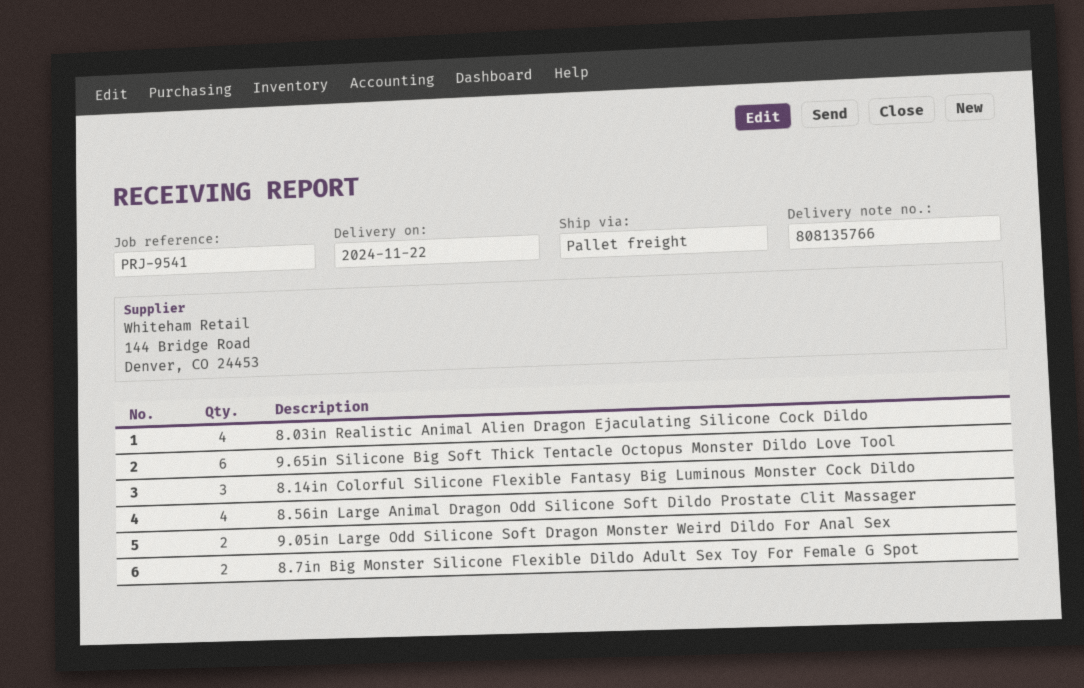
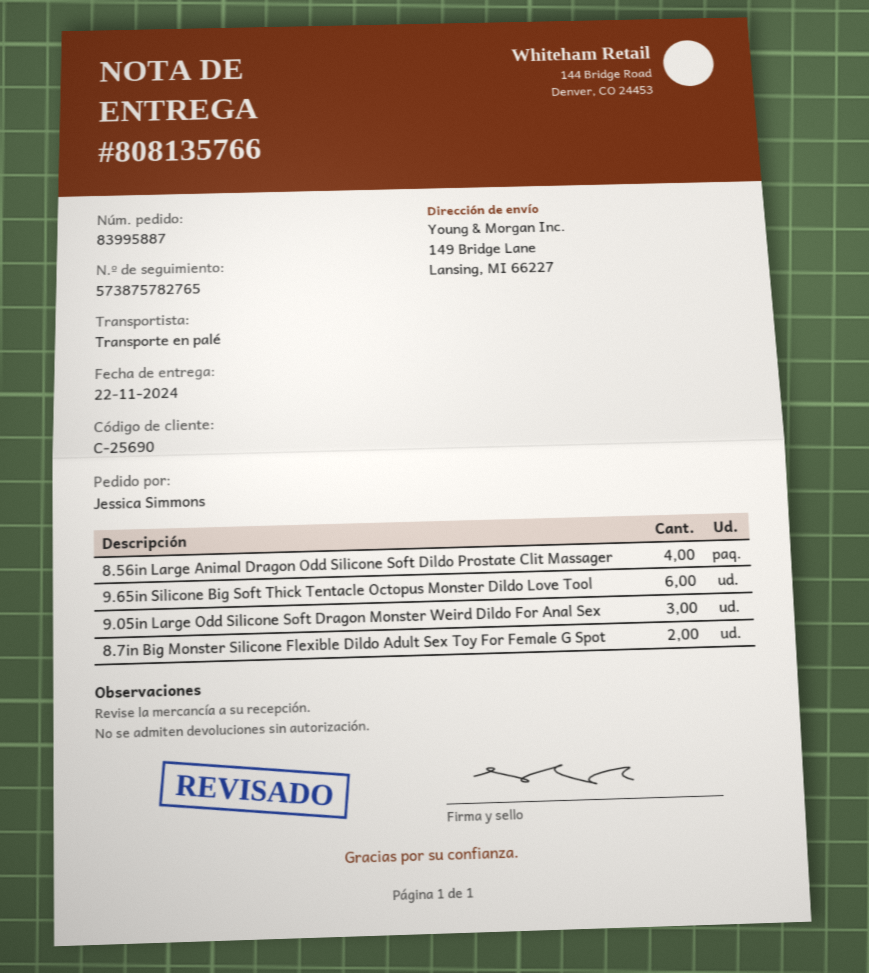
8.03in Realistic Animal Alien Dragon Ejaculating Silicone Cock Dildo: 4 -> none
8.14in Colorful Silicone Flexible Fantasy Big Luminous Monster Cock Dildo: 3 -> none
9.05in Large Odd Silicone Soft Dragon Monster Weird Dildo For Anal Sex: 2 -> 3

